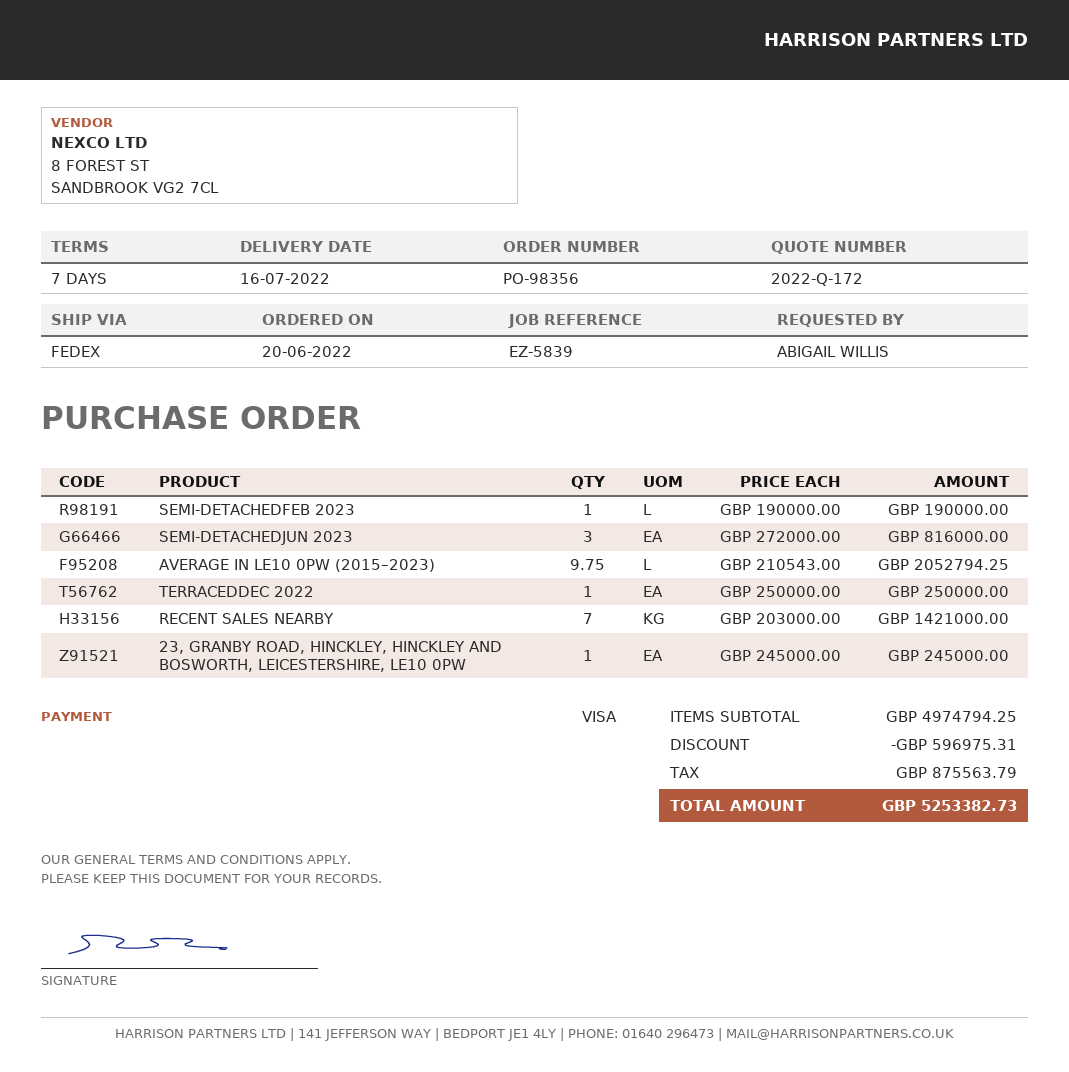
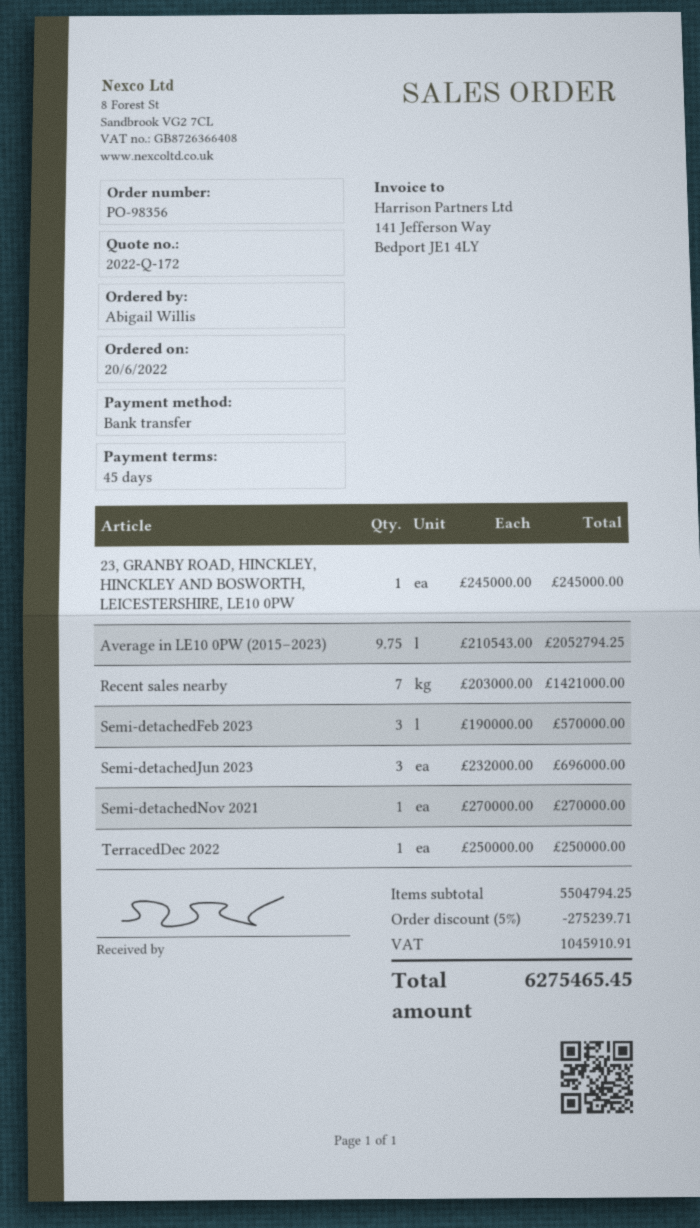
payment terms: 7 days -> 45 days
payment method: Visa -> bank transfer
SEMI-DETACHEDFEB 2023: 1 x 190000.00 = 190000.00 -> 3 x 190000.00 = 570000.00
SEMI-DETACHEDJUN 2023: 3 x 272000.00 = 816000.00 -> 3 x 232000.00 = 696000.00
Semi-detachedNov 2021: none -> 1 x 270000.00 = 270000.00
subtotal: 4974794.25 -> 5504794.25
discount: 596975.31 -> 275239.71
tax: 875563.79 -> 1045910.91
total: 5253382.73 -> 6275465.45

